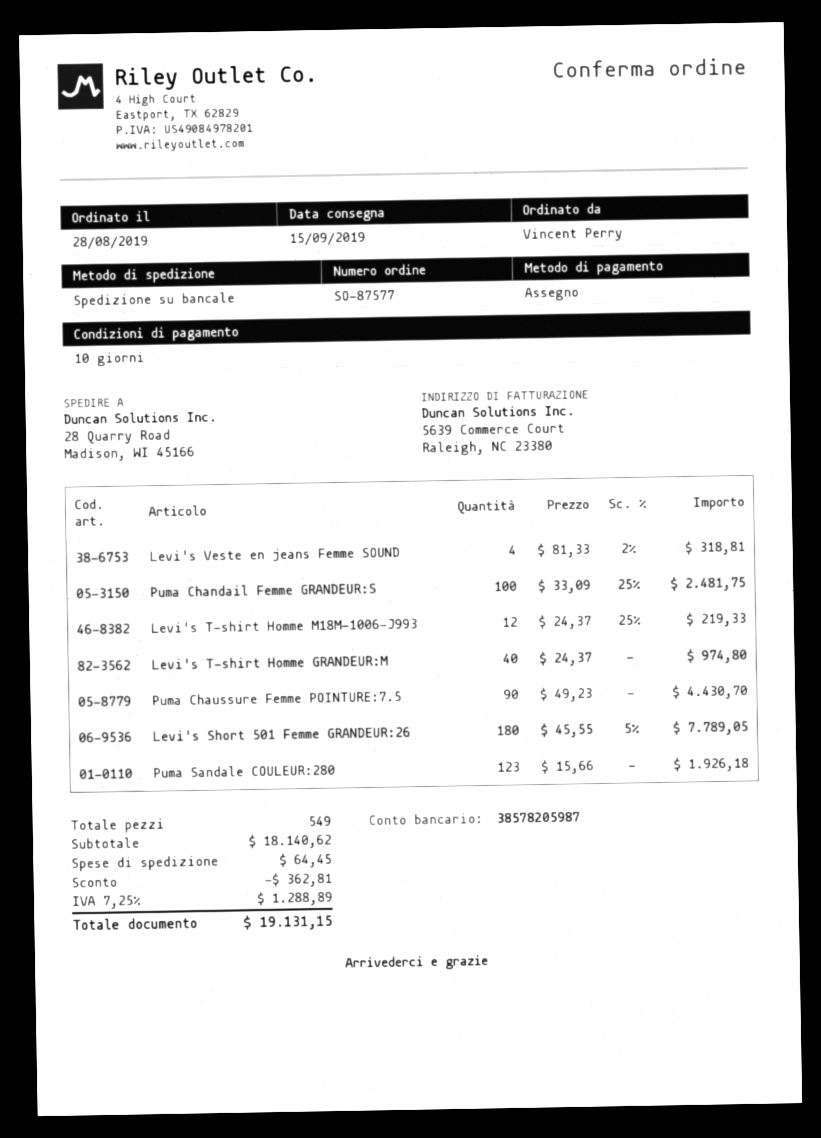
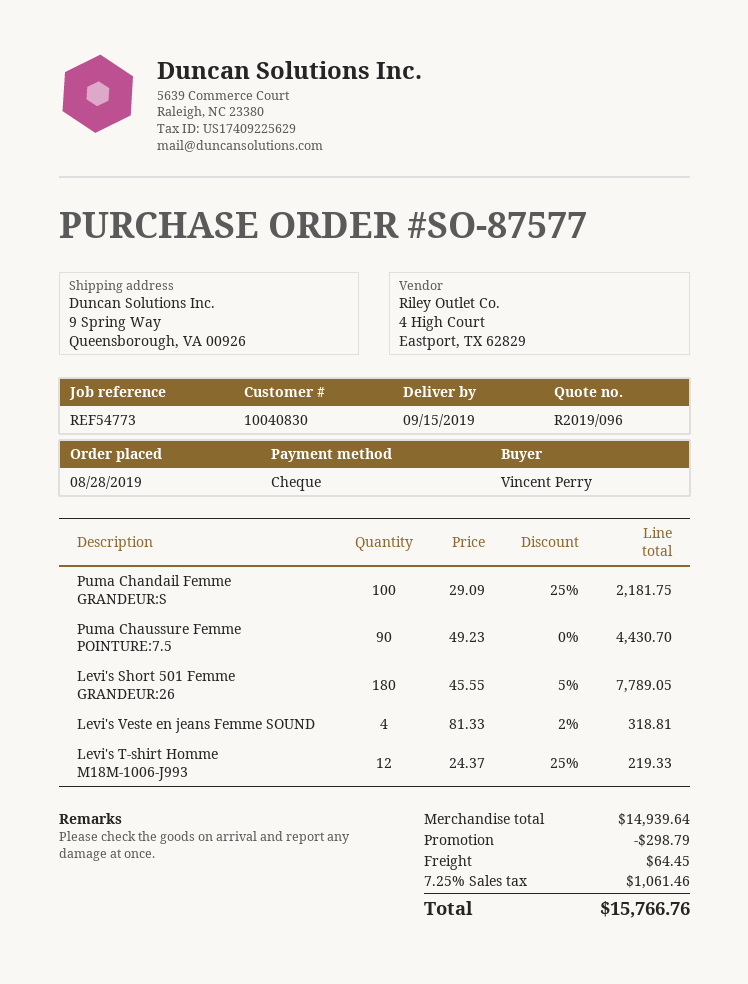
ship to: 28 Quarry Road, Madison, WI 45166 -> 9 Spring Way, Queensborough, VA 00926
Puma Chandail Femme GRANDEUR:S: 100 x 33.09 - 25% = 2481.75 -> 100 x 29.09 - 25% = 2181.75
Levi's T-shirt Homme GRANDEUR:M: 40 x 24.37 = 974.80 -> none
Puma Sandale COULEUR:280: 123 x 15.66 = 1926.18 -> none
subtotal: 18140.62 -> 14939.64
discount: 362.81 -> 298.79
tax: 7.25% = 1288.89 -> 7.25% = 1061.46
total: 19131.15 -> 15766.76

